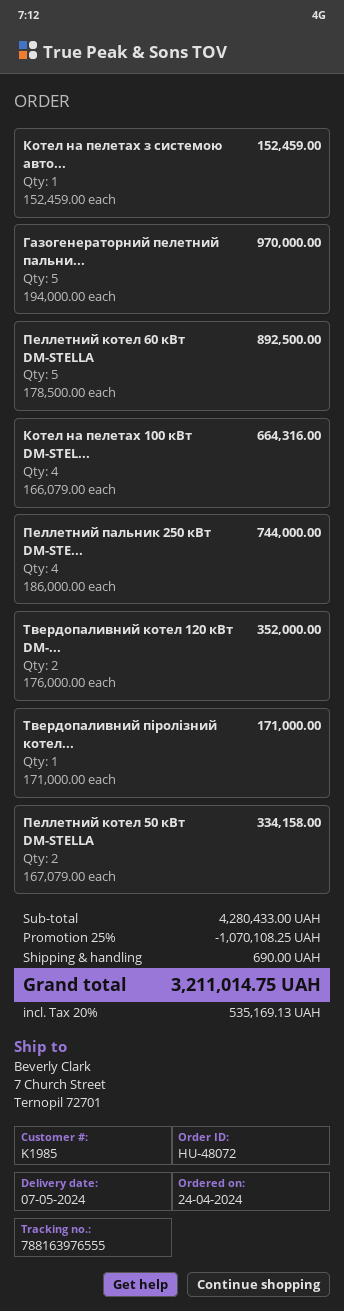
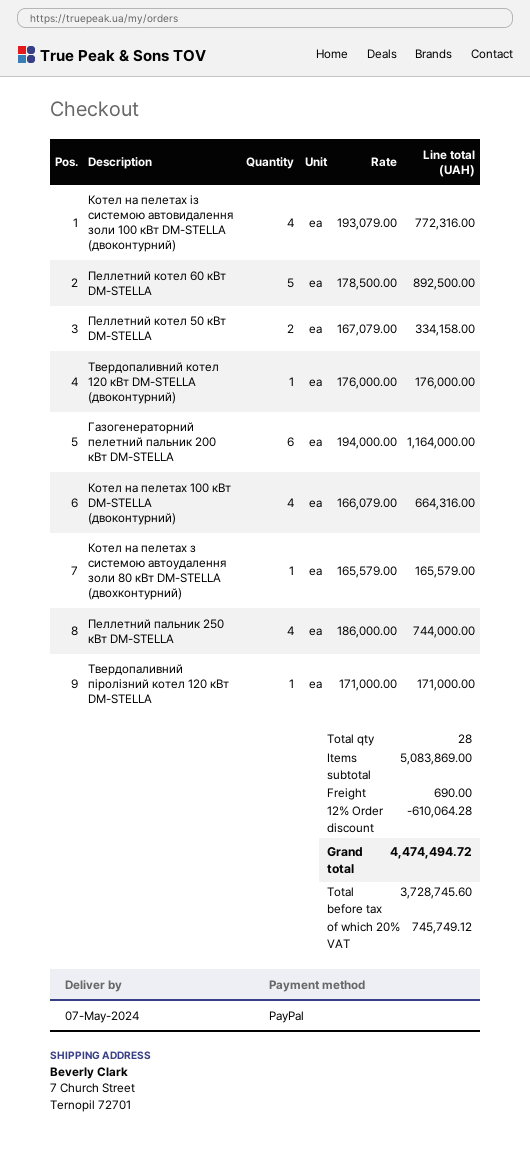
Котел на пелетах з системою авто...: 1 x 152459.00 = 152459.00 -> 1 x 165579.00 = 165579.00
Газогенераторний пелетний пальни...: 5 x 194000.00 = 970000.00 -> 6 x 194000.00 = 1164000.00
Твердопаливний котел 120 кВт DM-...: 2 x 176000.00 = 352000.00 -> 1 x 176000.00 = 176000.00
Котел на пелетах із системою автовидалення золи 100 кВт DM-STELLA (двоконтурний): none -> 4 x 193079.00 = 772316.00
subtotal: 4280433.00 -> 5083869.00
discount: 25% = 1070108.25 -> 12% = 610064.28
tax: 20% = 535169.13 -> 20% = 745749.12
total: 3211014.75 -> 4474494.72

